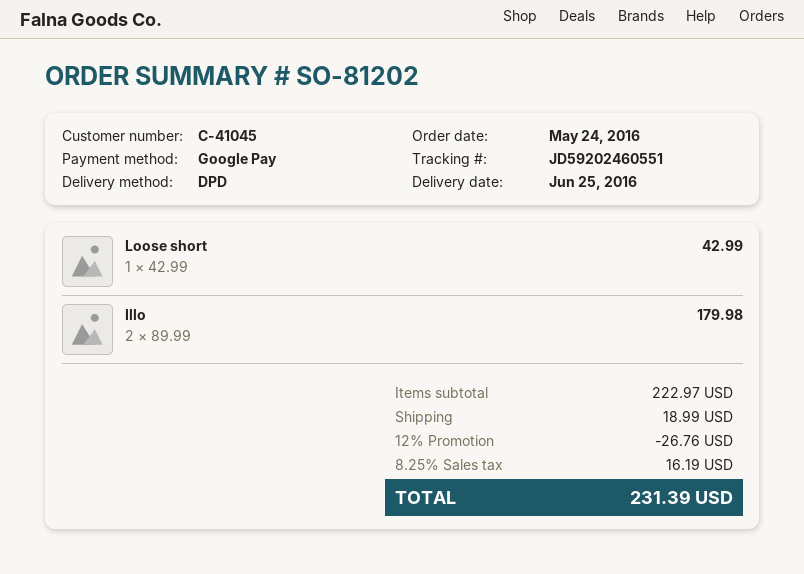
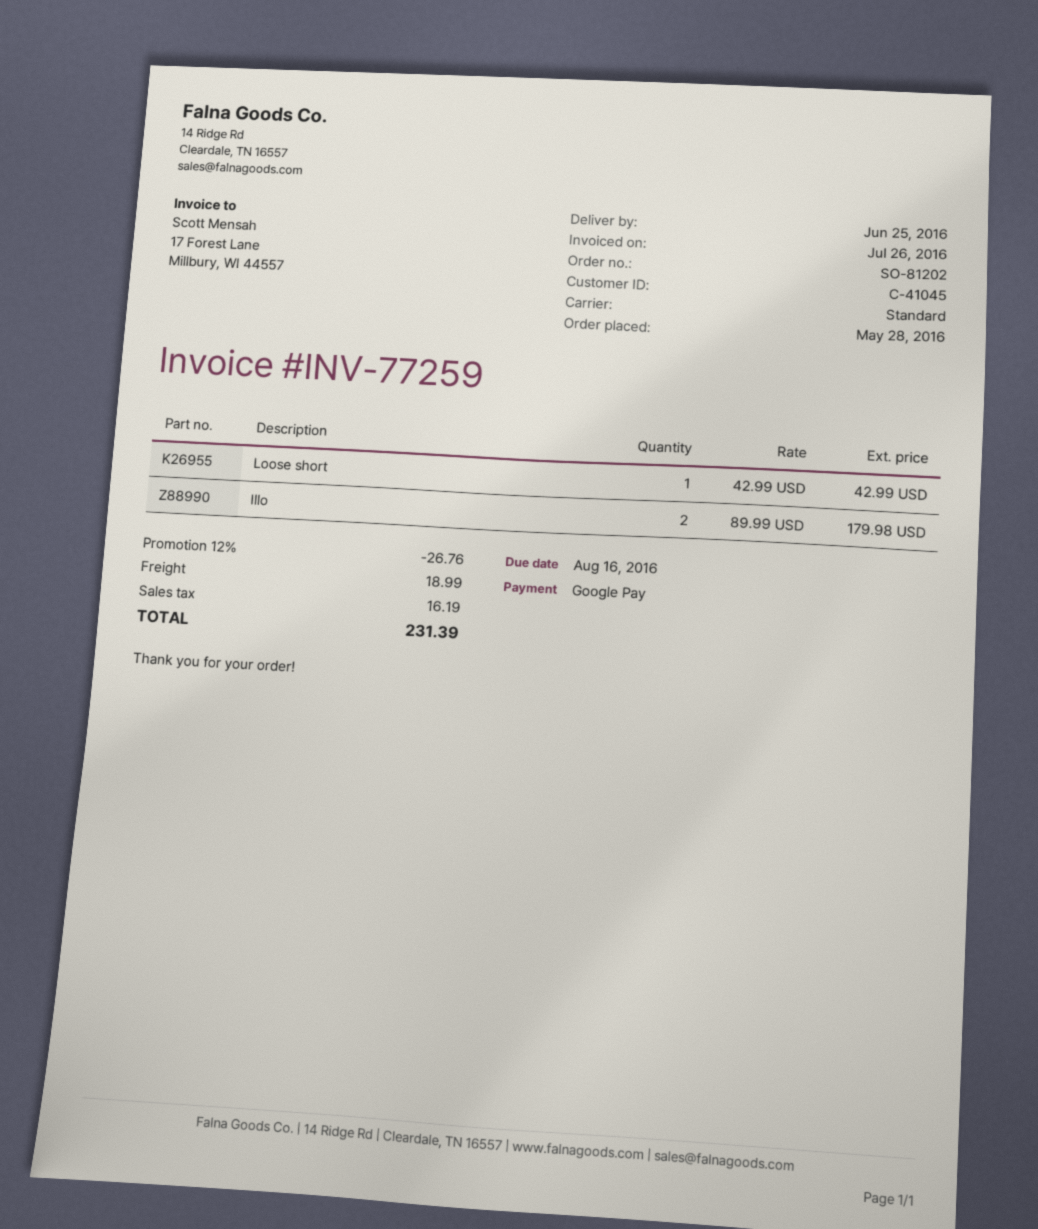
order date: 2016-05-24 -> 2016-05-28
shipping method: DPD -> standard

